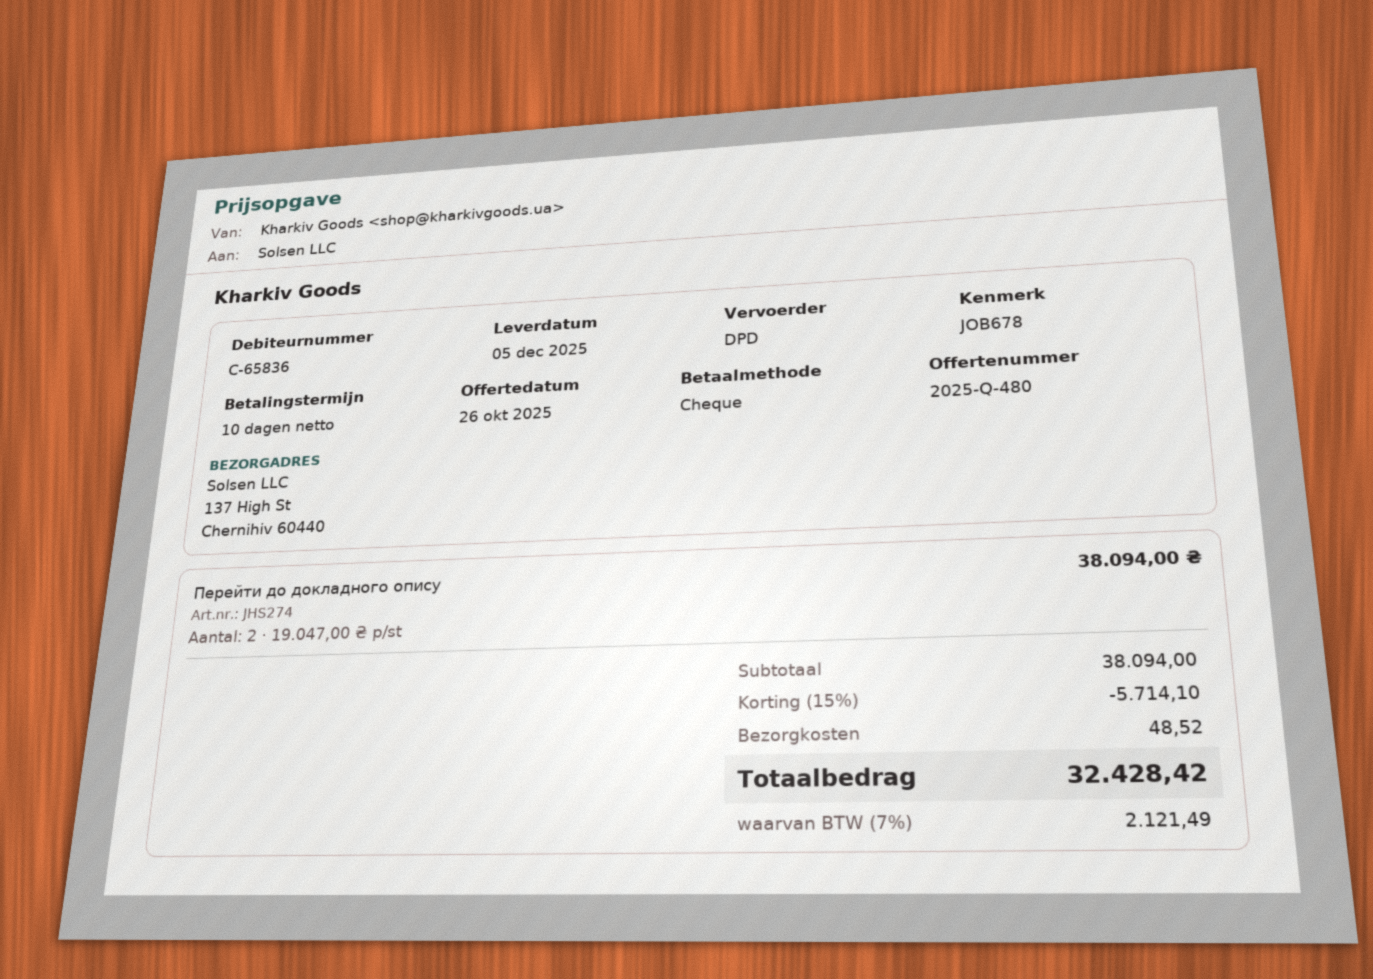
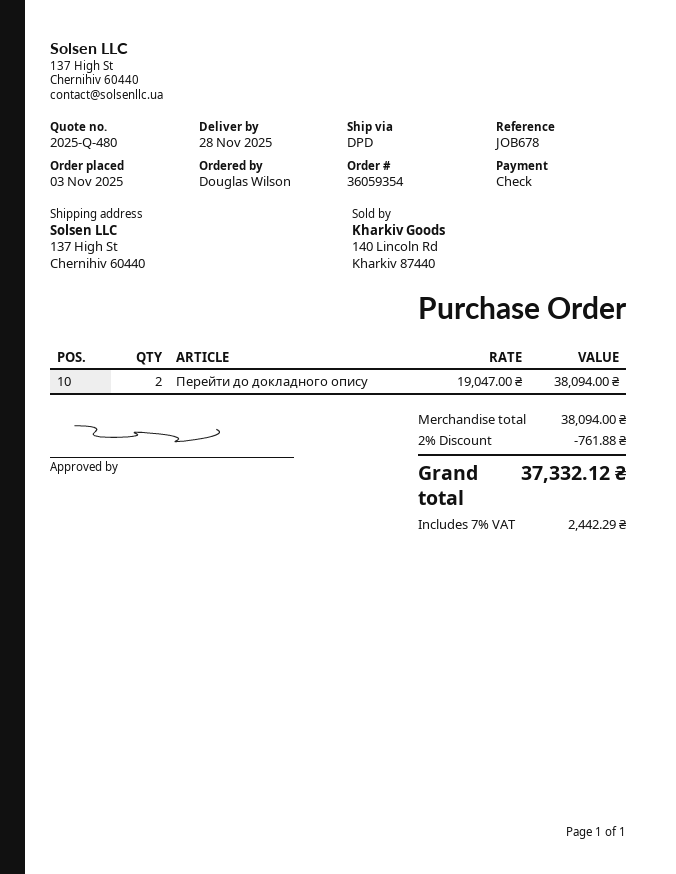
delivery date: 2025-12-05 -> 2025-11-28
discount: 15% = 5714.10 -> 2% = 761.88
shipping: 48.52 -> none
tax: 7% = 2121.49 -> 7% = 2442.29
total: 32428.42 -> 37332.12

